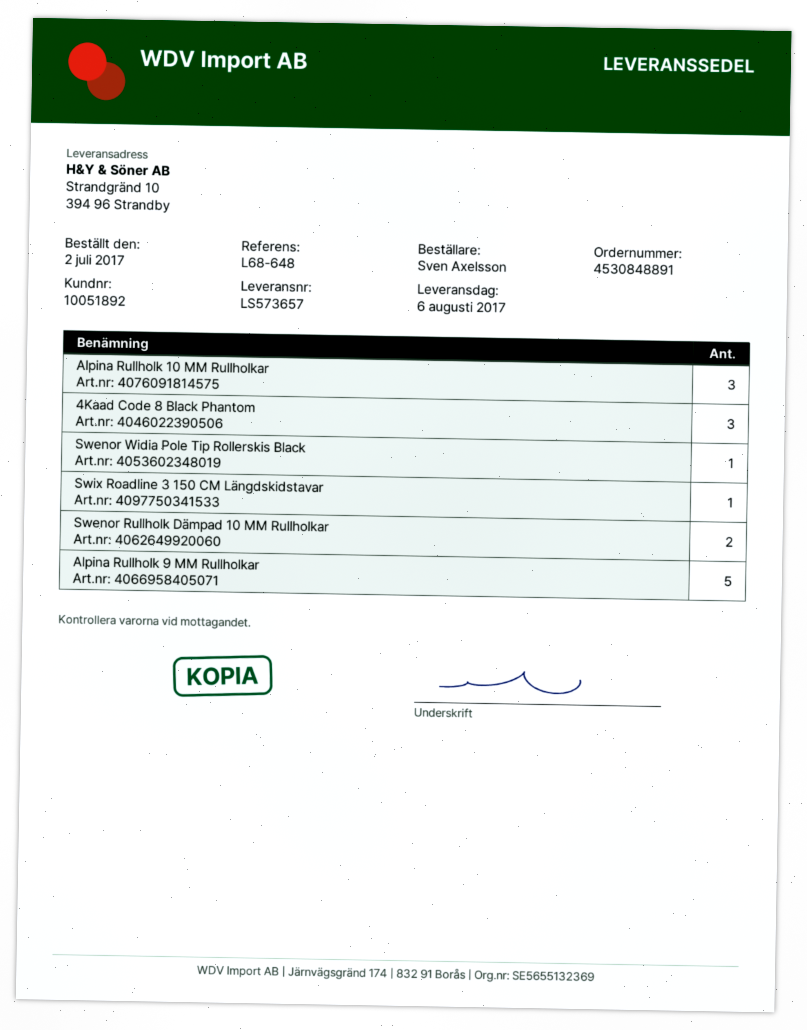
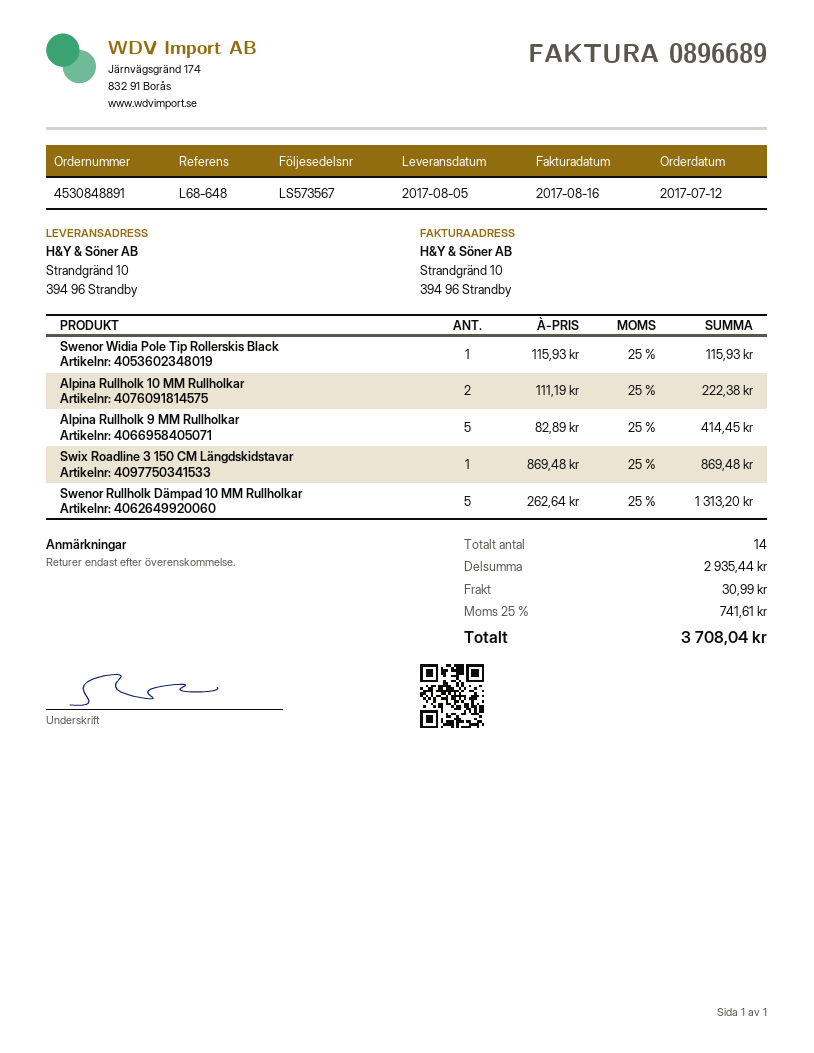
order date: 2017-07-02 -> 2017-07-12
delivery note number: LS573657 -> LS573567
delivery date: 2017-08-06 -> 2017-08-05
Alpina Rullholk 10 MM Rullholkar: 3 -> 2
4Kaad Code 8 Black Phantom: 3 -> none
Swenor Rullholk Dämpad 10 MM Rullholkar: 2 -> 5

